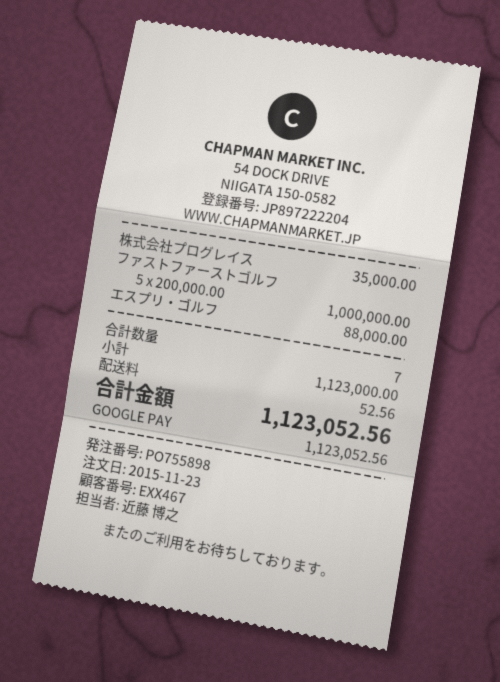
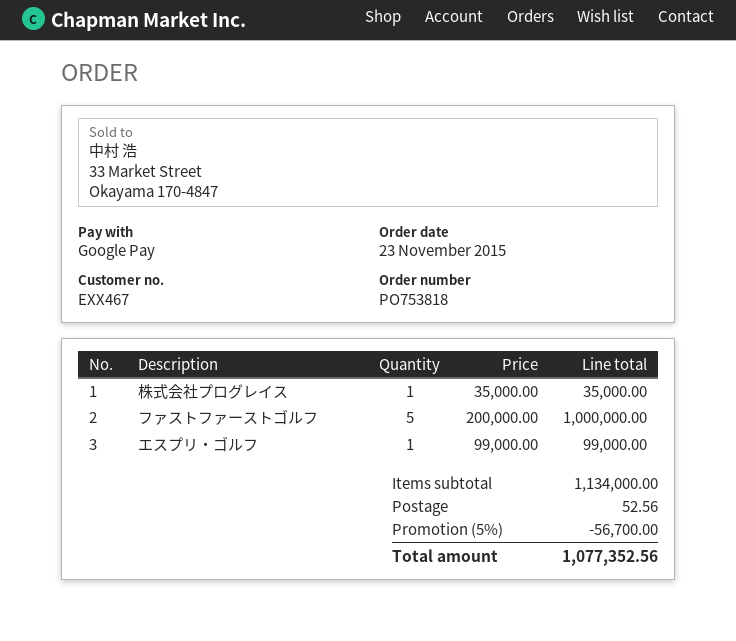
order number: PO755898 -> PO753818
エスプリ・ゴルフ: 1 x 88000.00 = 88000.00 -> 1 x 99000.00 = 99000.00
subtotal: 1123000.00 -> 1134000.00
discount: none -> 5% = 56700.00
total: 1123052.56 -> 1077352.56

